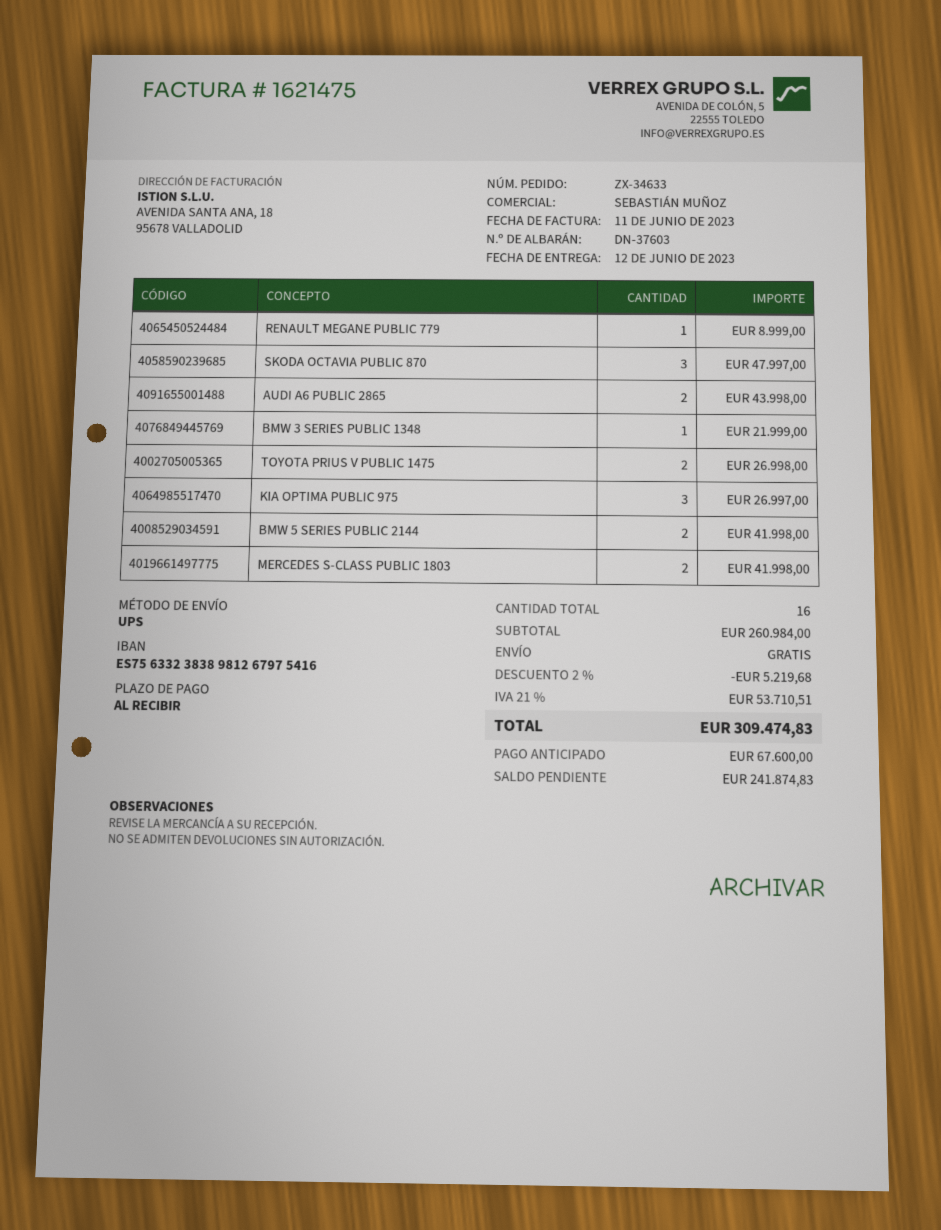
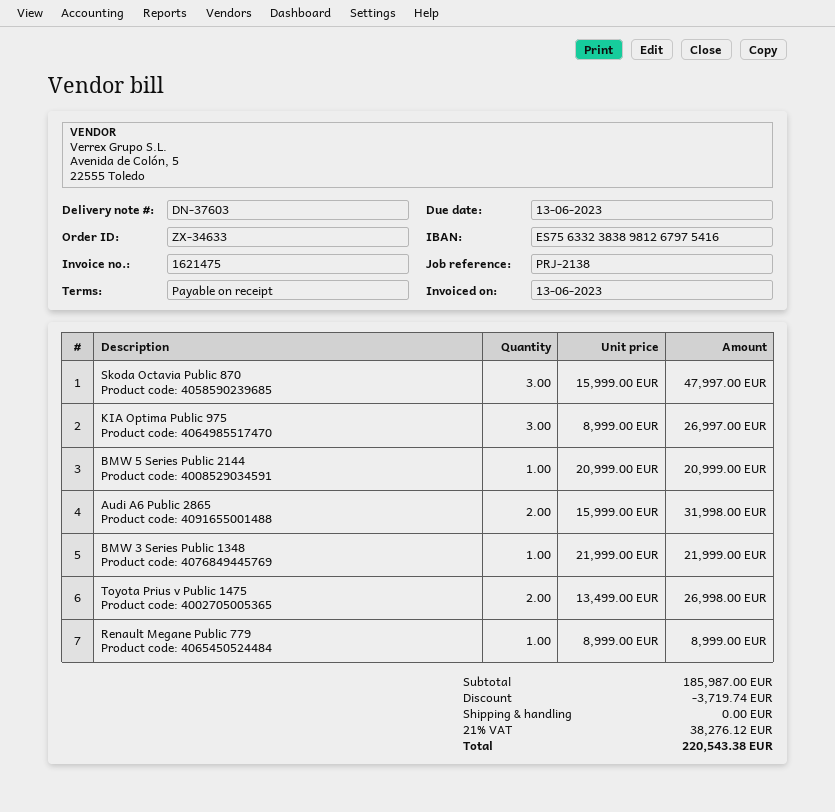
invoice date: 2023-06-11 -> 2023-06-13
AUDI A6 PUBLIC 2865: 2 for 43998.00 -> 2 for 31998.00
BMW 5 SERIES PUBLIC 2144: 2 for 41998.00 -> 1 for 20999.00
MERCEDES S-CLASS PUBLIC 1803: 2 for 41998.00 -> none
subtotal: 260984.00 -> 185987.00
discount: 5219.68 -> 3719.74
tax: 21% = 53710.51 -> 21% = 38276.12
total: 309474.83 -> 220543.38

